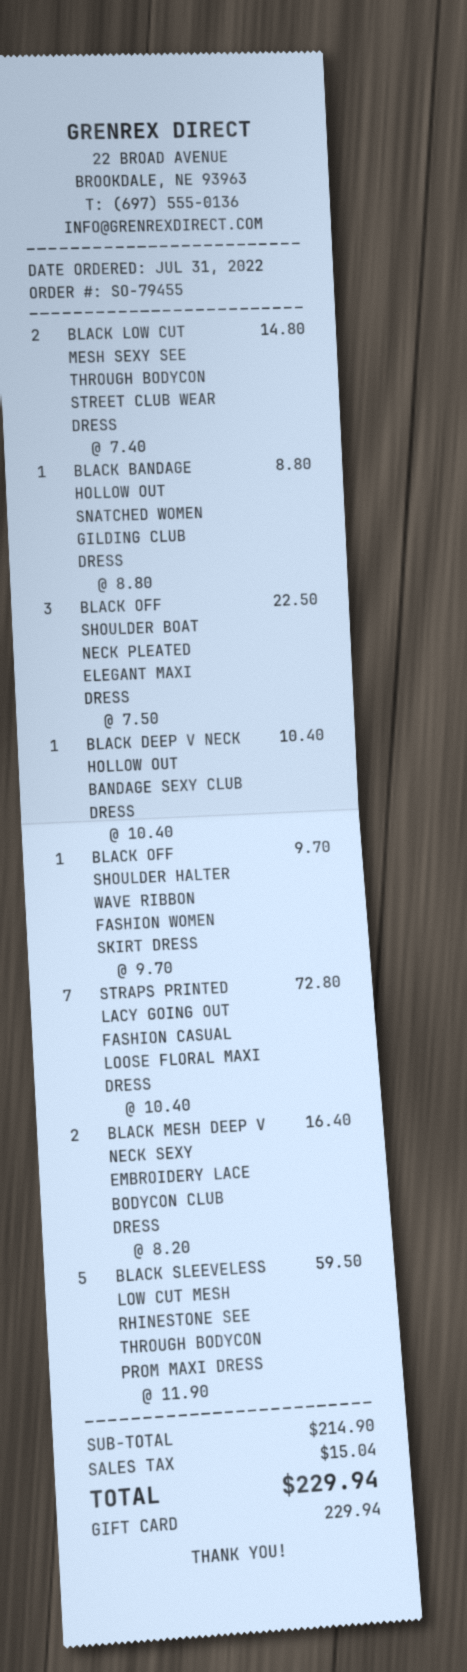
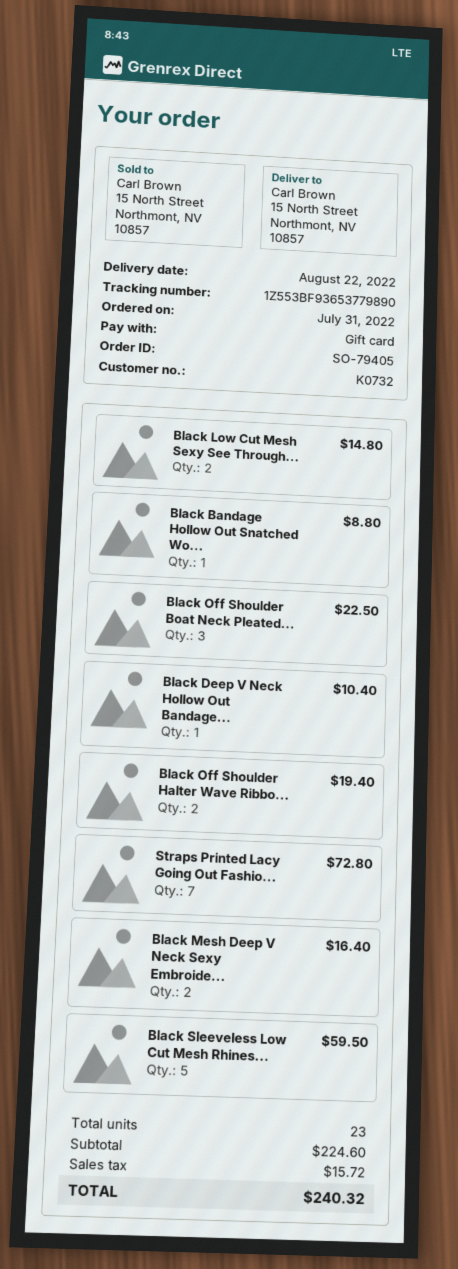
order number: SO-79455 -> SO-79405
BLACK OFF SHOULDER HALTER WAVE RIBBON FASHION WOMEN SKIRT DRESS: 1 for 9.70 -> 2 for 19.40
subtotal: 214.90 -> 224.60
tax: 15.04 -> 15.72
total: 229.94 -> 240.32

